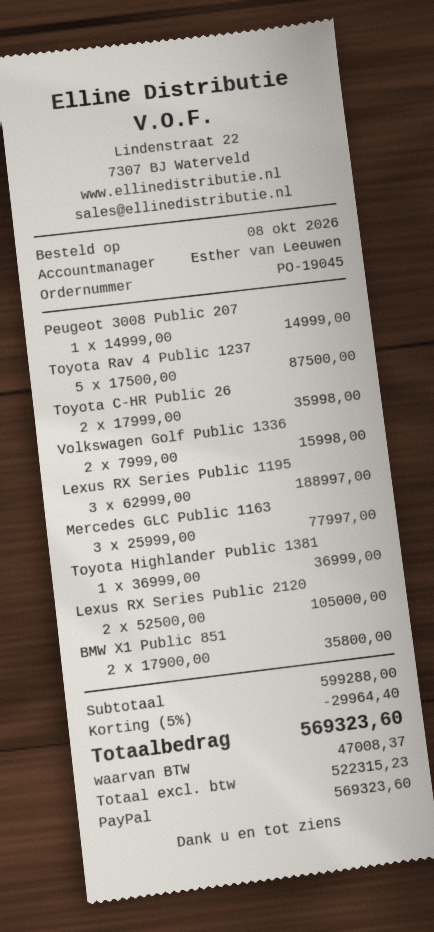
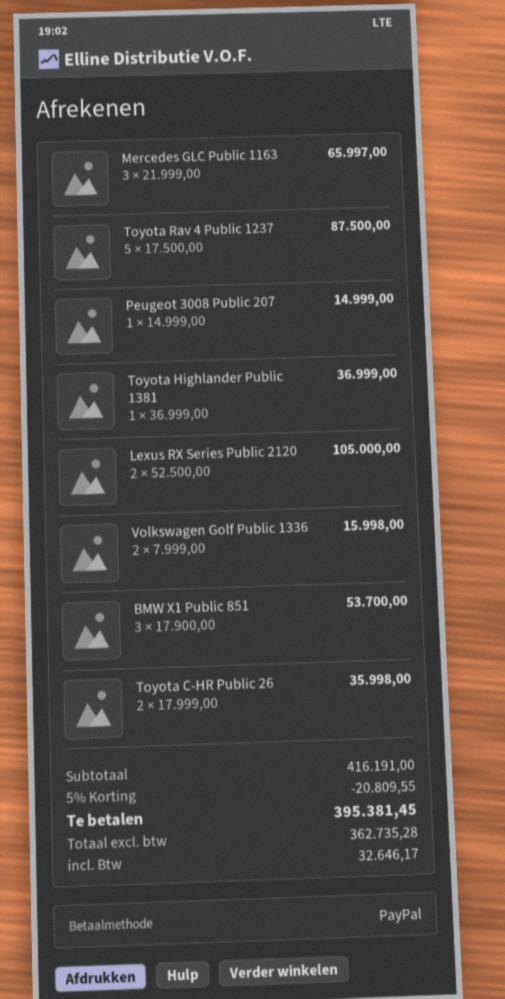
Lexus RX Series Public 1195: 3 x 62999.00 = 188997.00 -> none
Mercedes GLC Public 1163: 3 x 25999.00 = 77997.00 -> 3 x 21999.00 = 65997.00
BMW X1 Public 851: 2 x 17900.00 = 35800.00 -> 3 x 17900.00 = 53700.00
subtotal: 599288.00 -> 416191.00
discount: 5% = 29964.40 -> 5% = 20809.55
net: 522315.23 -> 362735.28
tax: 47008.37 -> 32646.17
total: 569323.60 -> 395381.45

